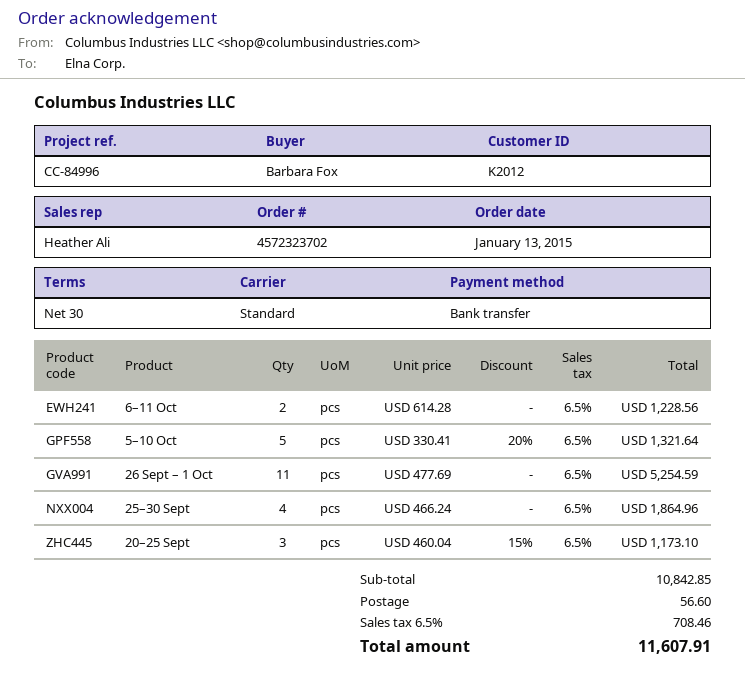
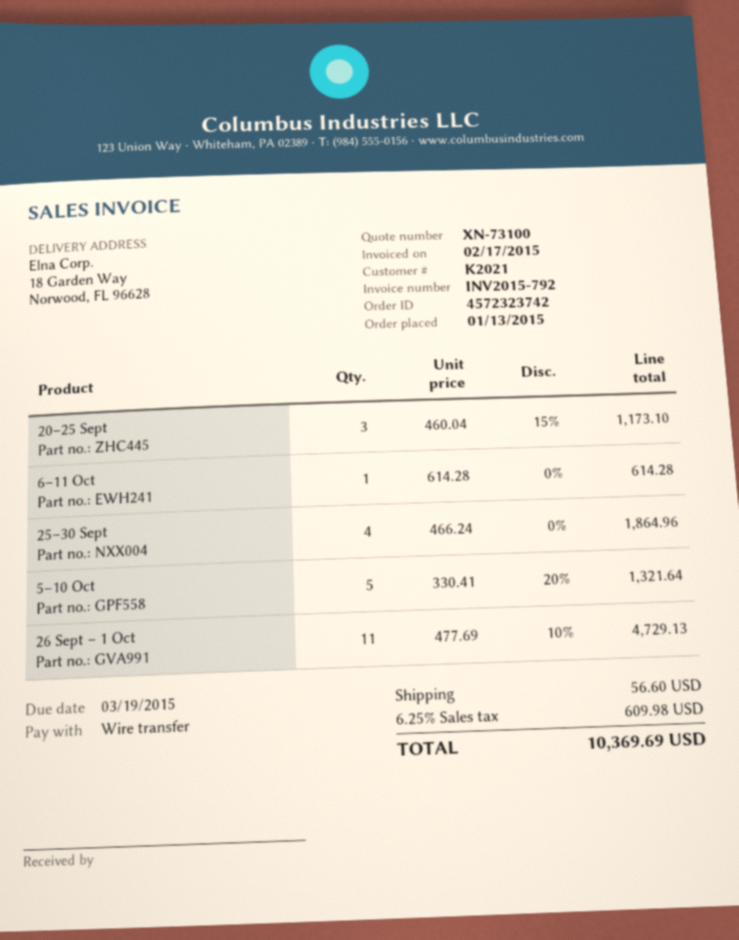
order number: 4572323702 -> 4572323742
customer number: K2012 -> K2021
6–11 Oct: 2 x 614.28 = 1228.56 -> 1 x 614.28 = 614.28
26 Sept – 1 Oct: 11 x 477.69 = 5254.59 -> 11 x 477.69 - 10% = 4729.13
tax: 6.5% = 708.46 -> 6.25% = 609.98
total: 11607.91 -> 10369.69

